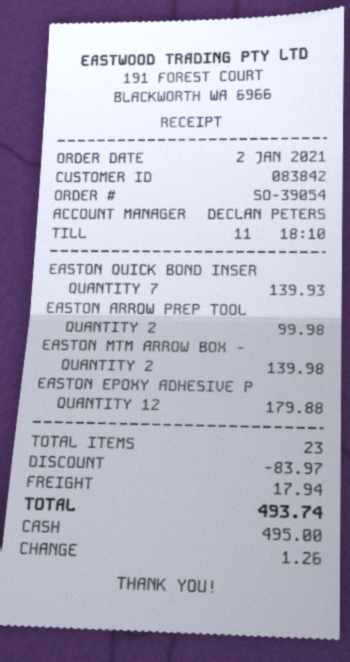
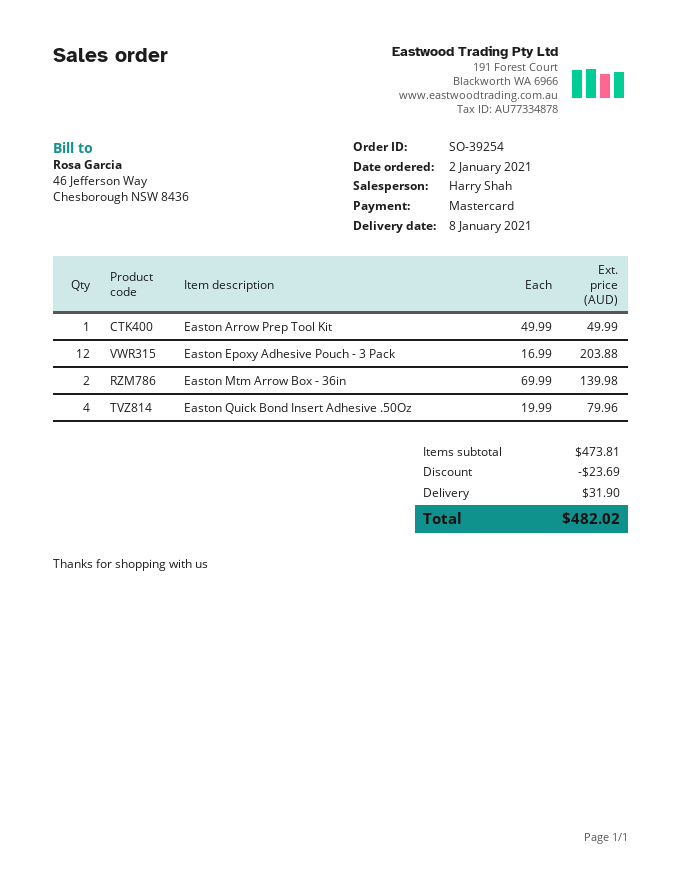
order number: SO-39054 -> SO-39254
sales rep: DECLAN PETERS -> Harry Shah
payment method: cash -> Mastercard
EASTON QUICK BOND INSER: 7 for 139.93 -> 4 for 79.96
EASTON ARROW PREP TOOL: 2 for 99.98 -> 1 for 49.99
EASTON EPOXY ADHESIVE P: 12 for 179.88 -> 12 for 203.88
discount: 83.97 -> 23.69
shipping: 17.94 -> 31.90
total: 493.74 -> 482.02

